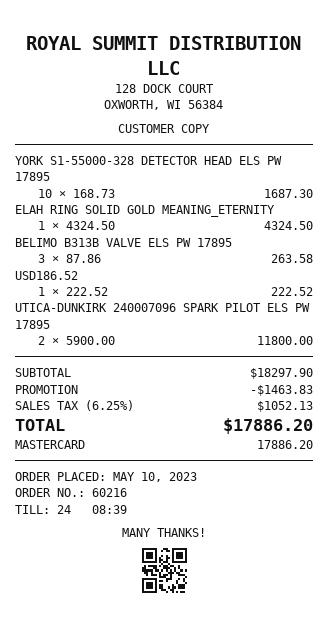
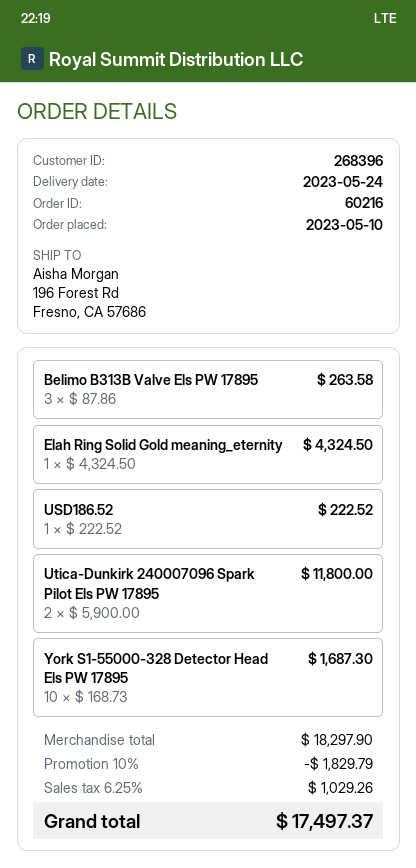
discount: 1463.83 -> 1829.79
tax: 6.25% = 1052.13 -> 6.25% = 1029.26
total: 17886.20 -> 17497.37

